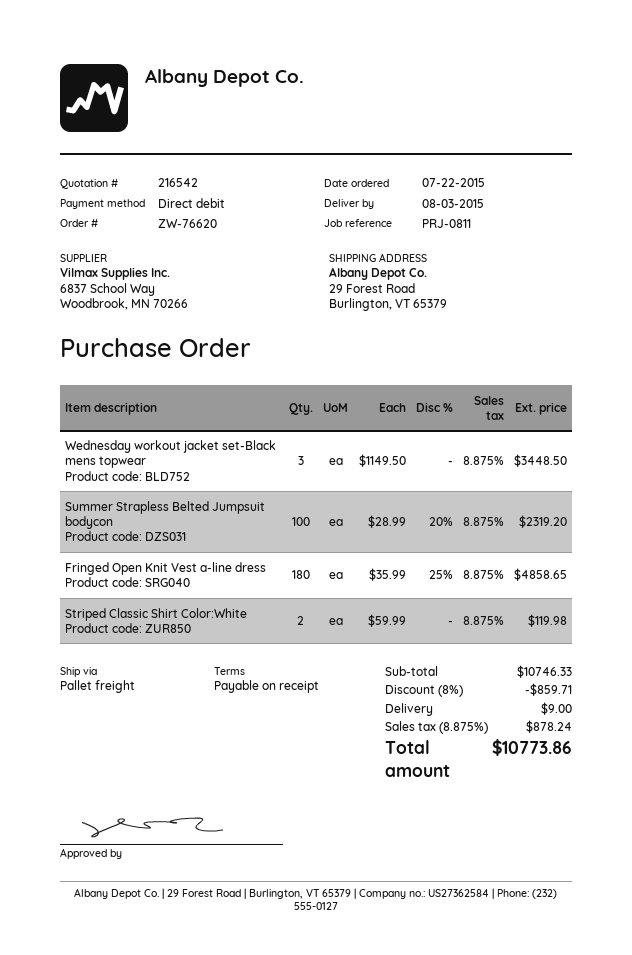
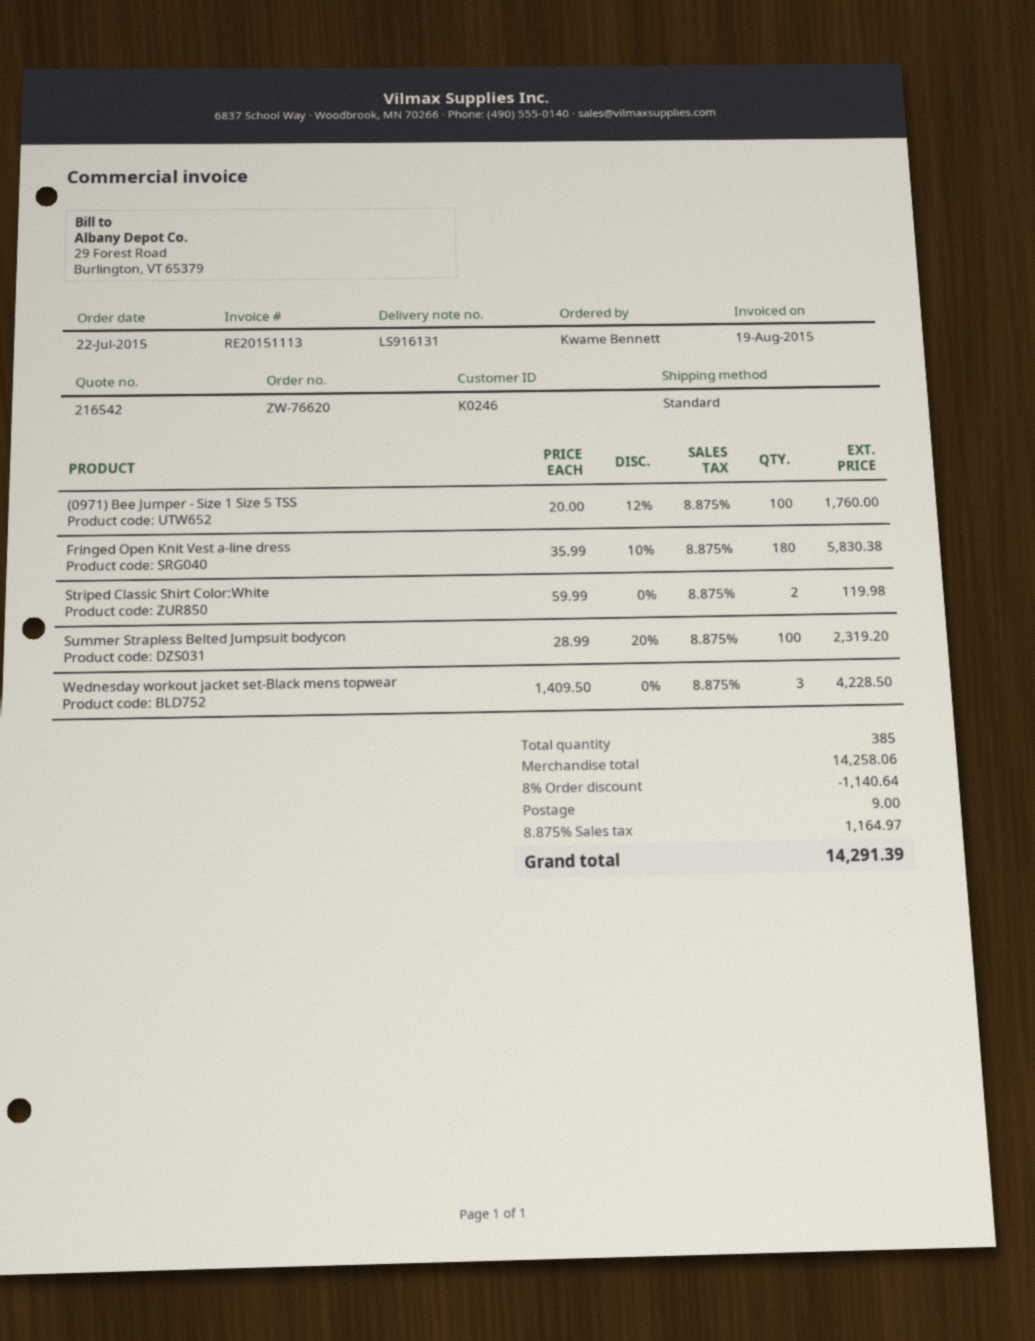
shipping method: pallet freight -> standard
Wednesday workout jacket set-Black mens topwear: 3 x 1149.50 = 3448.50 -> 3 x 1409.50 = 4228.50
Fringed Open Knit Vest a-line dress: 180 x 35.99 - 25% = 4858.65 -> 180 x 35.99 - 10% = 5830.38
(0971) Bee Jumper - Size 1 Size 5 TSS: none -> 100 x 20.00 - 12% = 1760.00
subtotal: 10746.33 -> 14258.06
discount: 8% = 859.71 -> 8% = 1140.64
tax: 8.875% = 878.24 -> 8.875% = 1164.97
total: 10773.86 -> 14291.39

